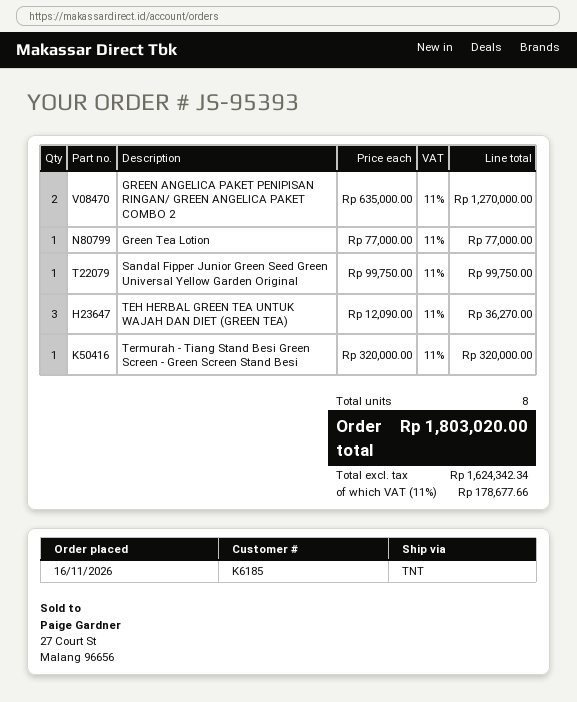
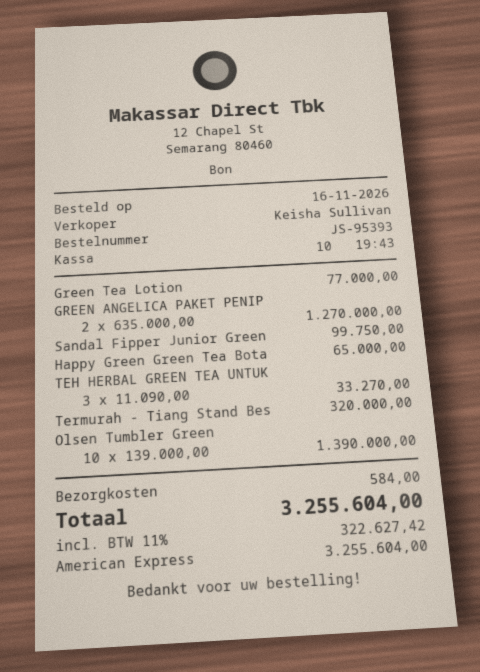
TEH HERBAL GREEN TEA UNTUK WAJAH DAN DIET (GREEN TEA): 3 x 12090.00 = 36270.00 -> 3 x 11090.00 = 33270.00
Happy Green Green Tea Bota: none -> 1 x 65000.00 = 65000.00
Olsen Tumbler Green: none -> 10 x 139000.00 = 1390000.00
shipping: none -> 584.00
tax: 11% = 178677.66 -> 11% = 322627.42
total: 1803020.00 -> 3255604.00

